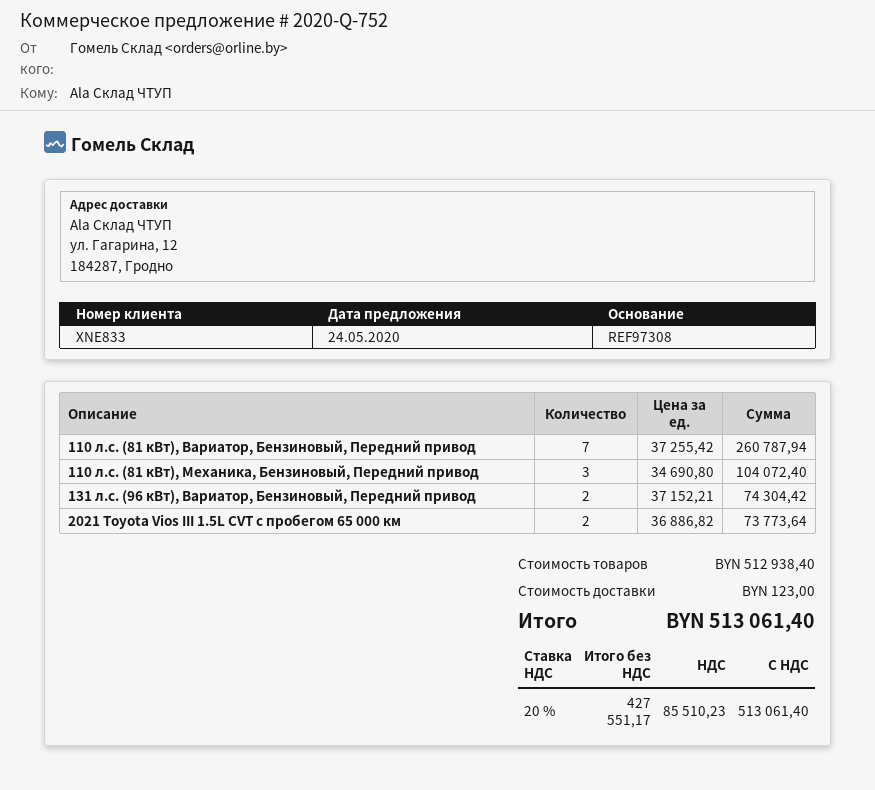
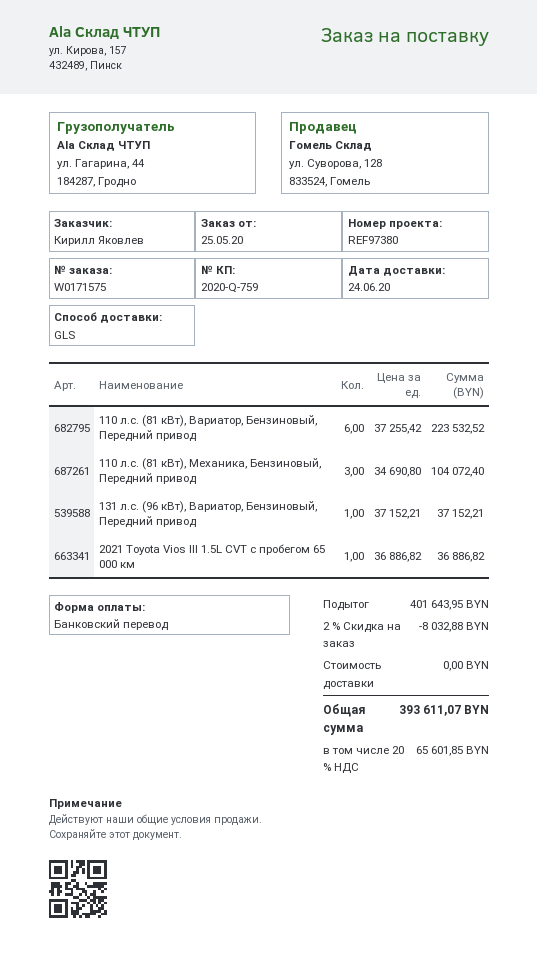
quote number: 2020-Q-752 -> 2020-Q-759
reference: REF97308 -> REF97380
ship to: ул. Гагарина, 12, 184287, Гродно -> ул. Гагарина, 44, 184287, Гродно
110 л.с. (81 кВт), Вариатор, Бензиновый, Передний привод: 7 x 37255.42 = 260787.94 -> 6 x 37255.42 = 223532.52
131 л.с. (96 кВт), Вариатор, Бензиновый, Передний привод: 2 x 37152.21 = 74304.42 -> 1 x 37152.21 = 37152.21
2021 Toyota Vios III 1.5L CVT с пробегом 65 000 км: 2 x 36886.82 = 73773.64 -> 1 x 36886.82 = 36886.82
subtotal: 512938.40 -> 401643.95
discount: none -> 2% = 8032.88
shipping: 123.00 -> 0.00
tax: 20% = 85510.23 -> 20% = 65601.85
total: 513061.40 -> 393611.07

